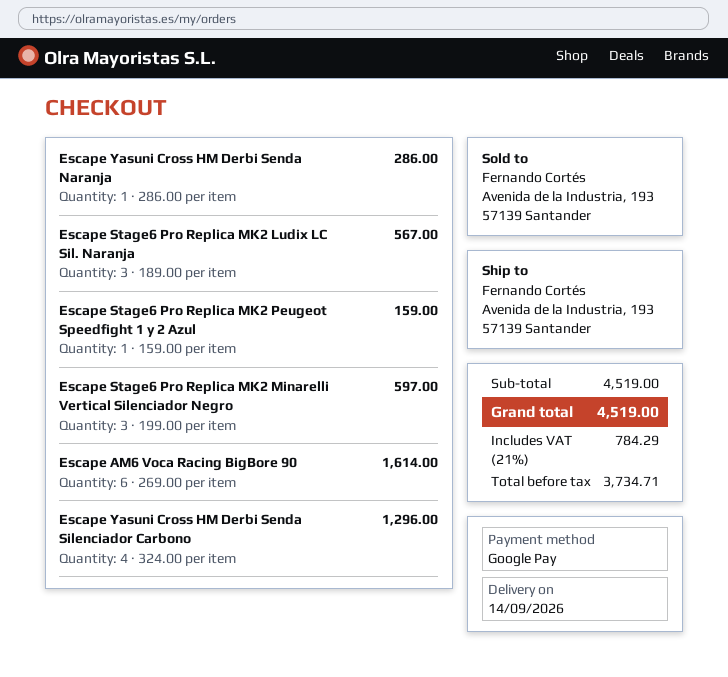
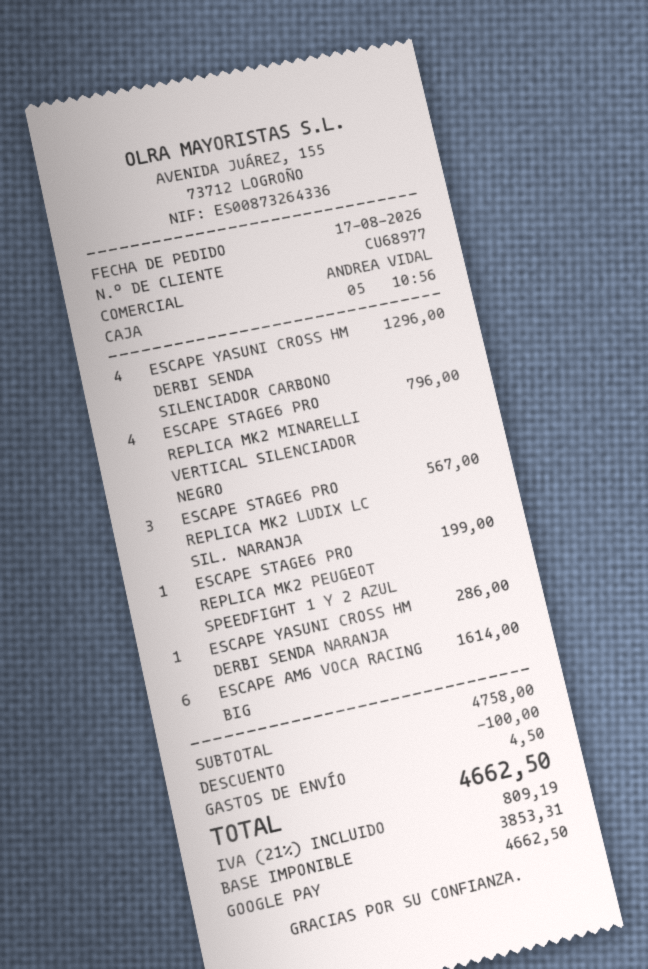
Escape Stage6 Pro Replica MK2 Peugeot Speedfight 1 y 2 Azul: 1 for 159.00 -> 1 for 199.00
Escape Stage6 Pro Replica MK2 Minarelli Vertical Silenciador Negro: 3 for 597.00 -> 4 for 796.00
subtotal: 4519.00 -> 4758.00
discount: none -> 100.00
shipping: none -> 4.50
net: 3734.71 -> 3853.31
tax: 21% = 784.29 -> 21% = 809.19
total: 4519.00 -> 4662.50

